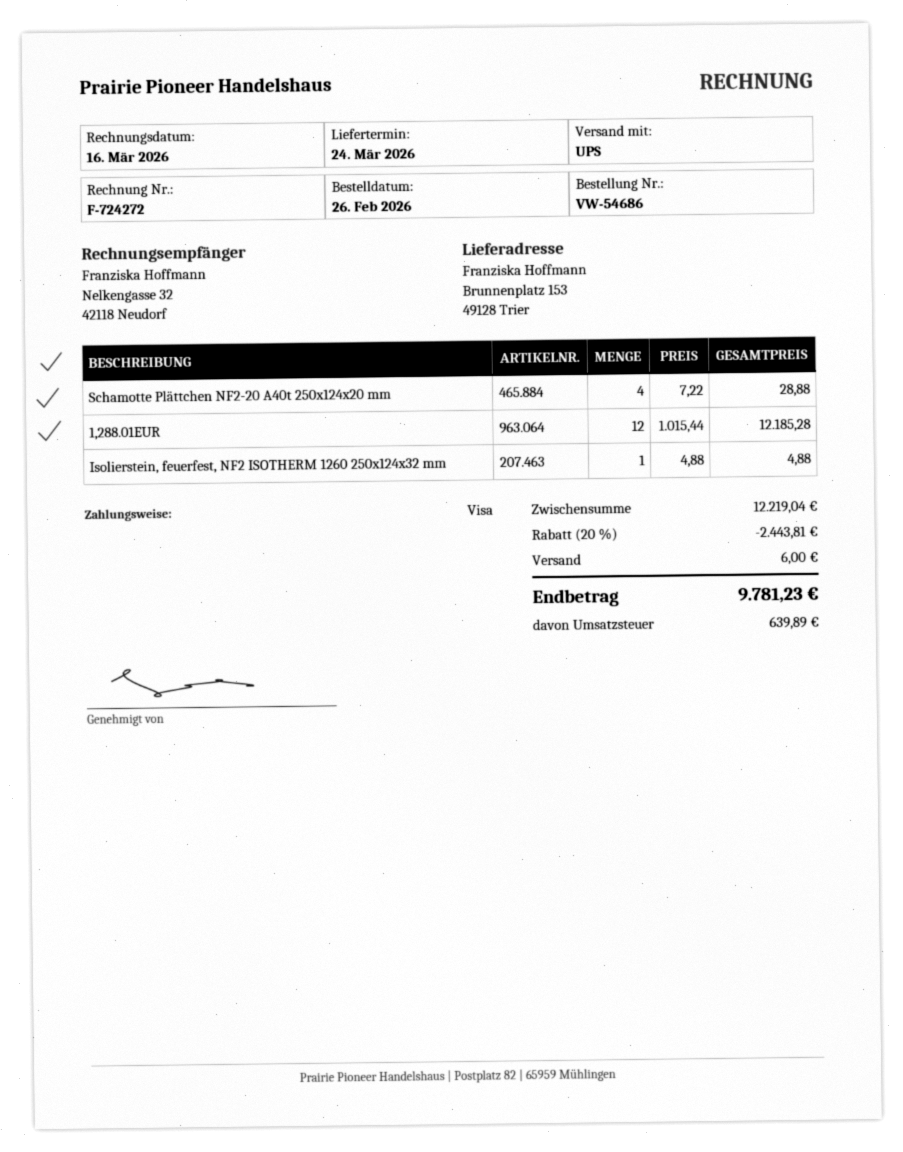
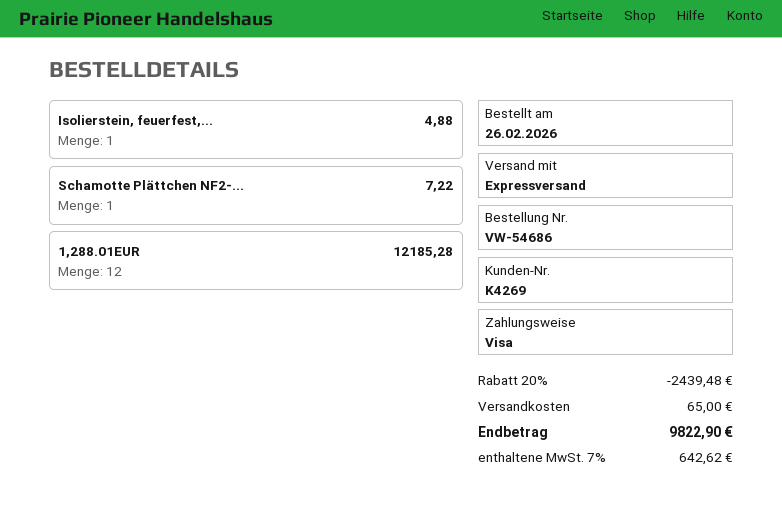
shipping method: UPS -> express
Schamotte Plättchen NF2-20 A40t 250x124x20 mm: 4 for 28.88 -> 1 for 7.22
discount: 20% = 2443.81 -> 20% = 2439.48
shipping: 6.00 -> 65.00
tax: 639.89 -> 642.62
total: 9781.23 -> 9822.90

